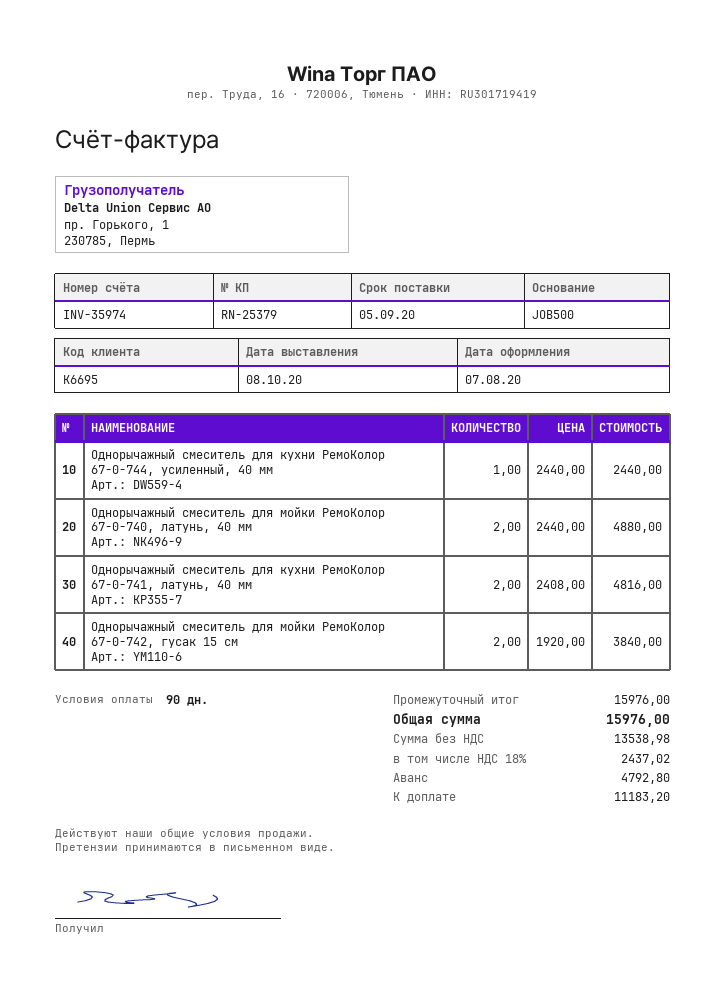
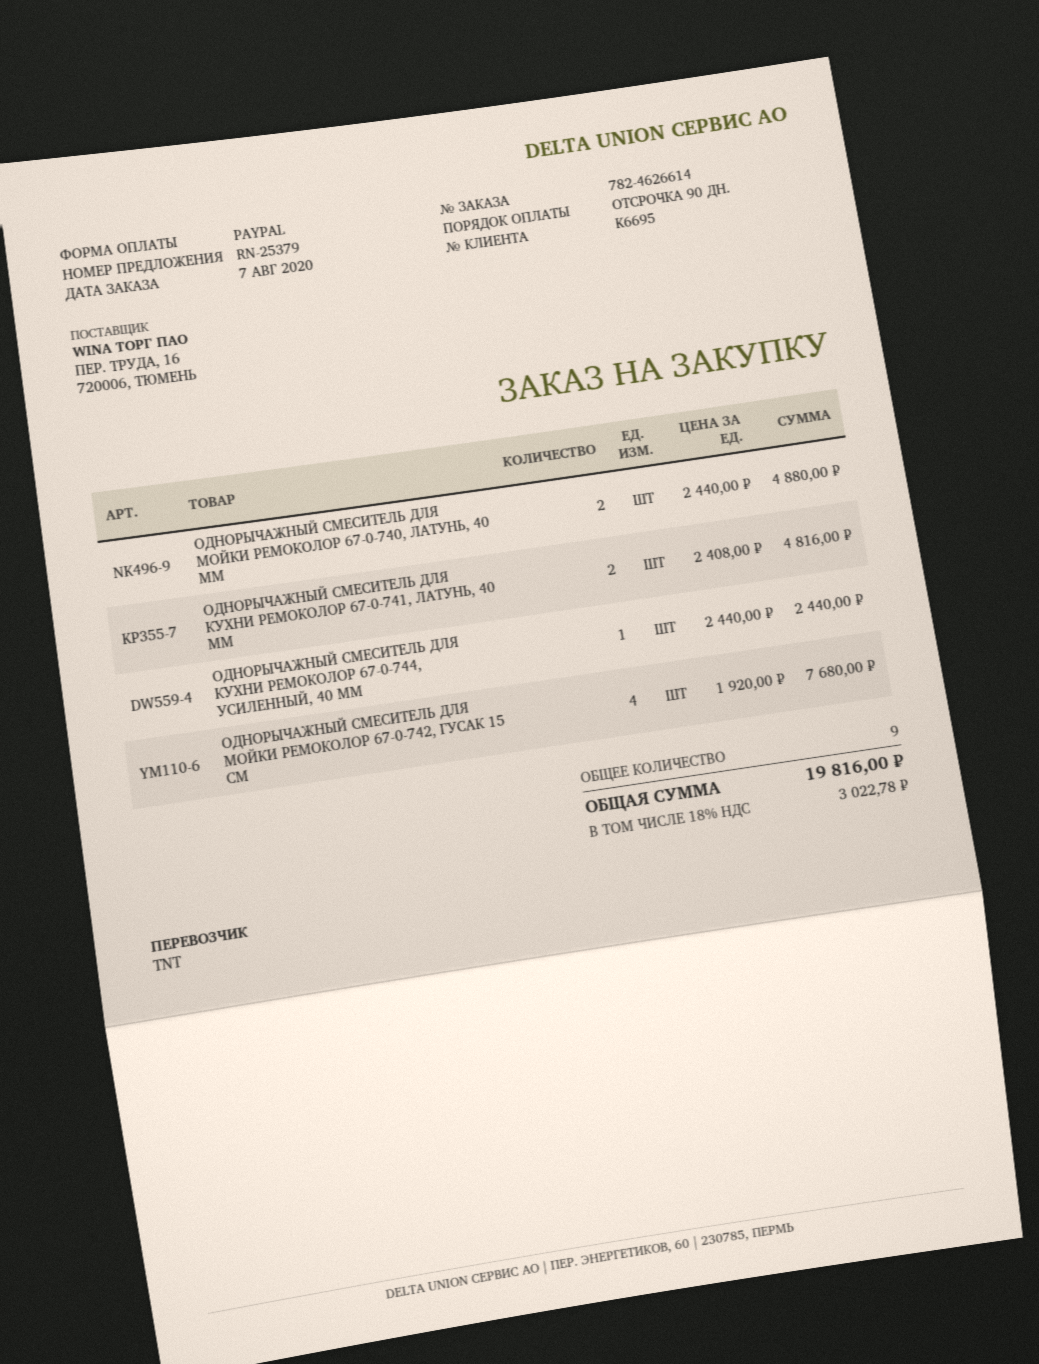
Однорычажный смеситель для мойки РемоКолор 67-0-742, гусак 15 см: 2 x 1920.00 = 3840.00 -> 4 x 1920.00 = 7680.00
tax: 18% = 2437.02 -> 18% = 3022.78
total: 15976.00 -> 19816.00

